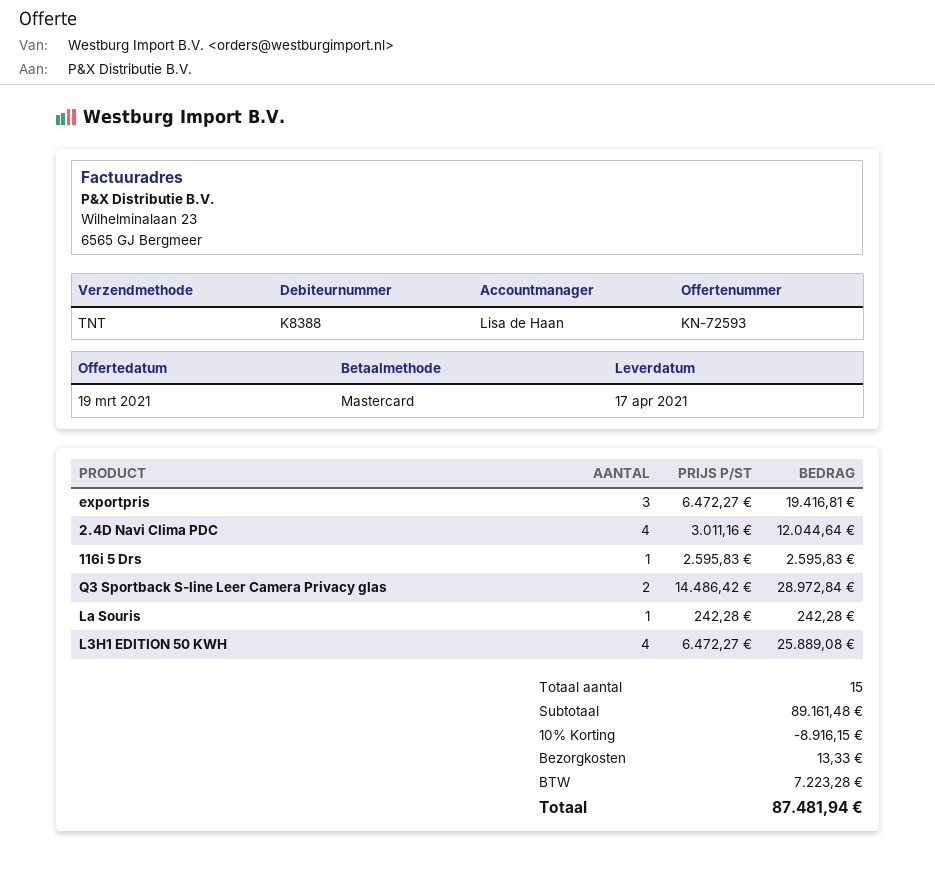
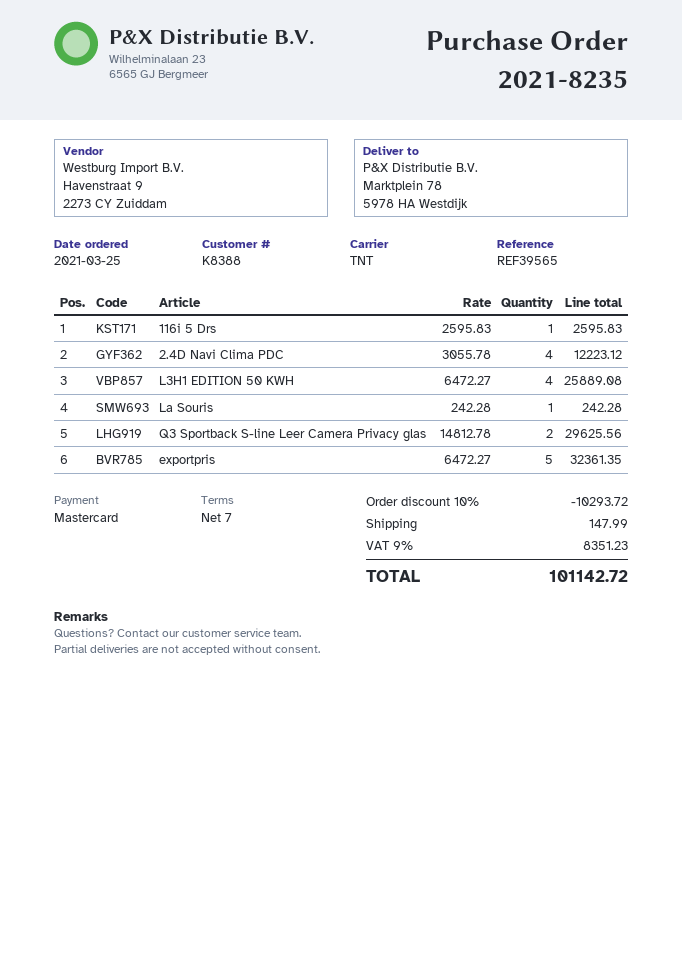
exportpris: 3 x 6472.27 = 19416.81 -> 5 x 6472.27 = 32361.35
2.4D Navi Clima PDC: 4 x 3011.16 = 12044.64 -> 4 x 3055.78 = 12223.12
Q3 Sportback S-line Leer Camera Privacy glas: 2 x 14486.42 = 28972.84 -> 2 x 14812.78 = 29625.56
discount: 10% = 8916.15 -> 10% = 10293.72
shipping: 13.33 -> 147.99
tax: 7223.28 -> 8351.23
total: 87481.94 -> 101142.72

